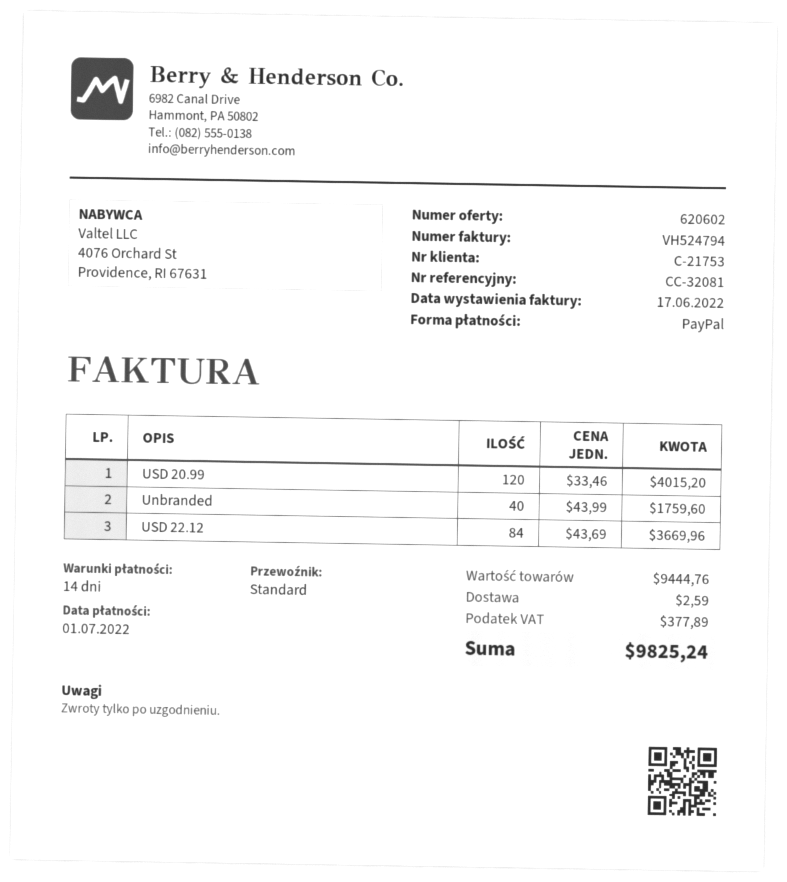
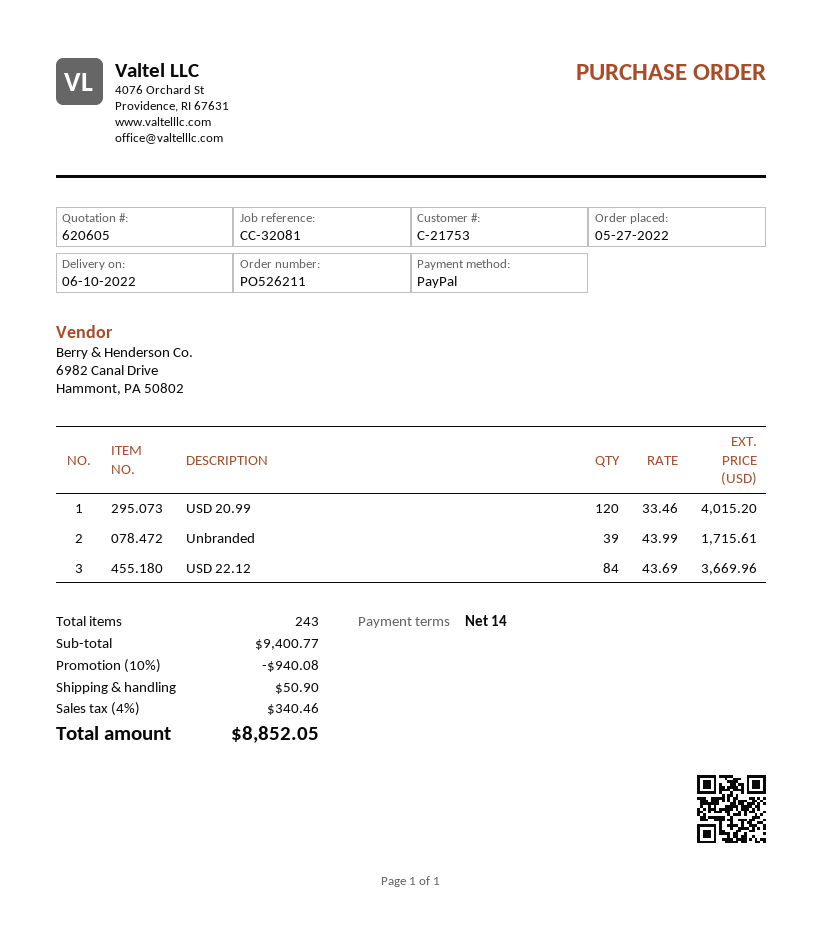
quote number: 620602 -> 620605
Unbranded: 40 x 43.99 = 1759.60 -> 39 x 43.99 = 1715.61
subtotal: 9444.76 -> 9400.77
discount: none -> 10% = 940.08
shipping: 2.59 -> 50.90
tax: 377.89 -> 340.46
total: 9825.24 -> 8852.05

